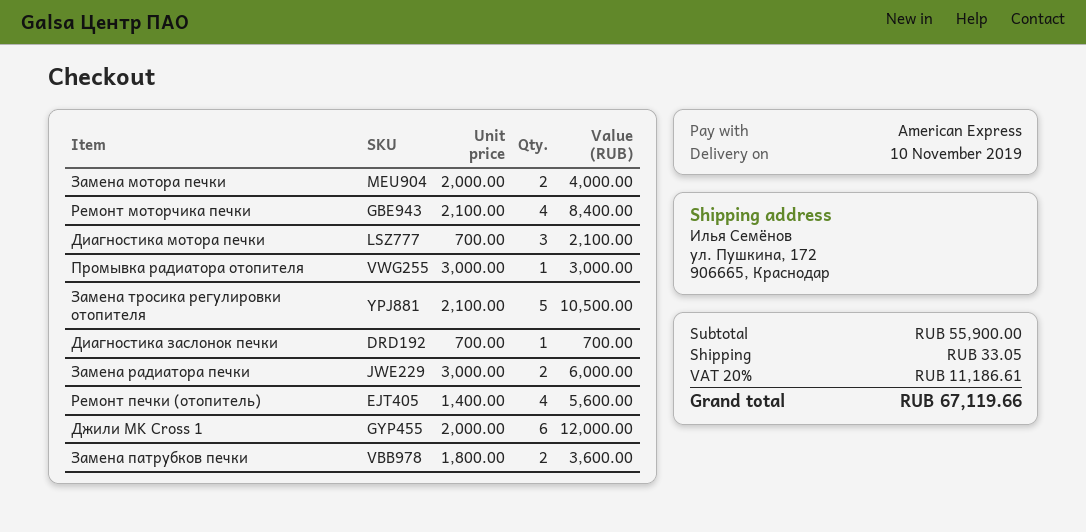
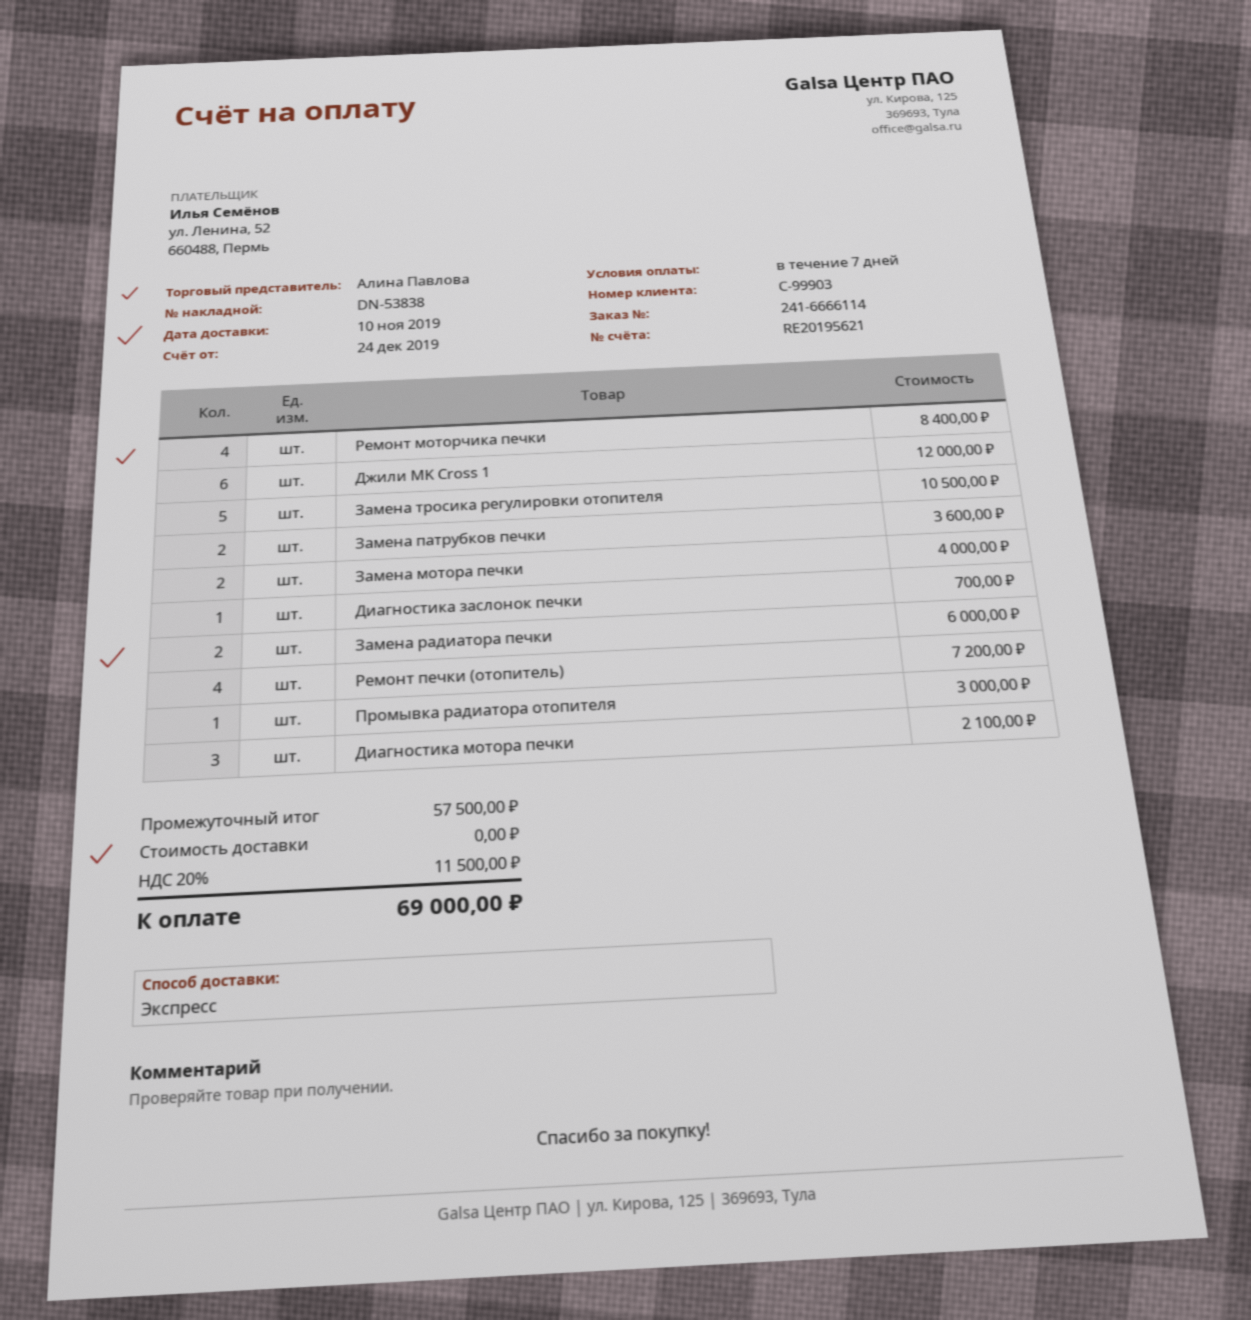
Ремонт печки (отопитель): 4 for 5600.00 -> 4 for 7200.00
subtotal: 55900.00 -> 57500.00
shipping: 33.05 -> 0.00
tax: 20% = 11186.61 -> 20% = 11500.00
total: 67119.66 -> 69000.00

